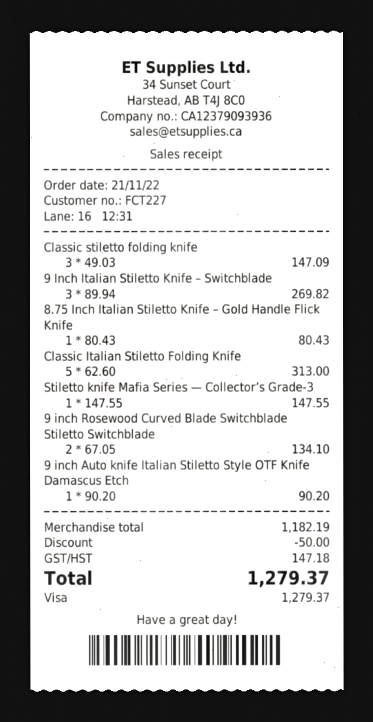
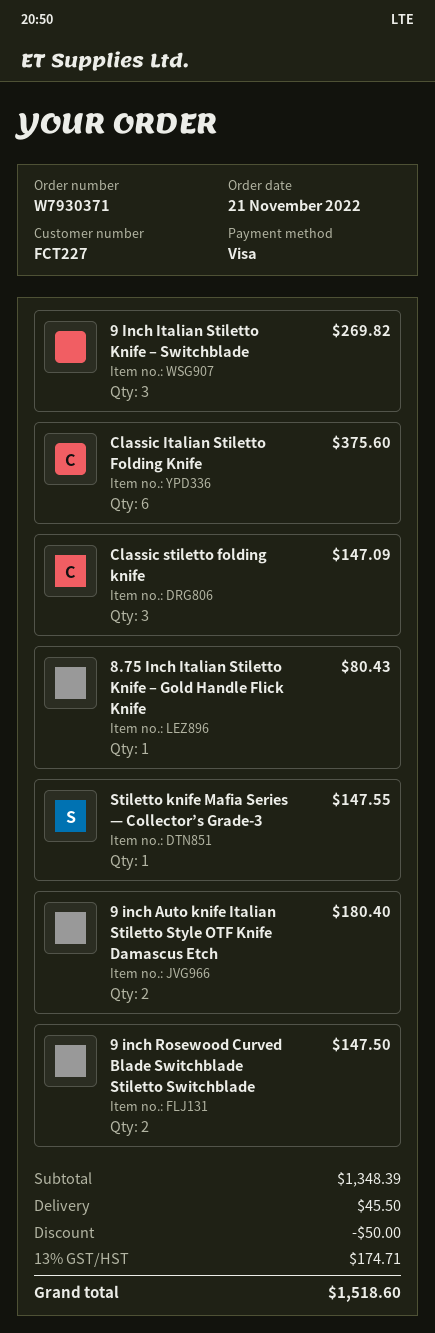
Classic Italian Stiletto Folding Knife: 5 for 313.00 -> 6 for 375.60
9 inch Rosewood Curved Blade Switchblade Stiletto Switchblade: 2 for 134.10 -> 2 for 147.50
9 inch Auto knife Italian Stiletto Style OTF Knife Damascus Etch: 1 for 90.20 -> 2 for 180.40
subtotal: 1182.19 -> 1348.39
shipping: none -> 45.50
tax: 147.18 -> 174.71
total: 1279.37 -> 1518.60

